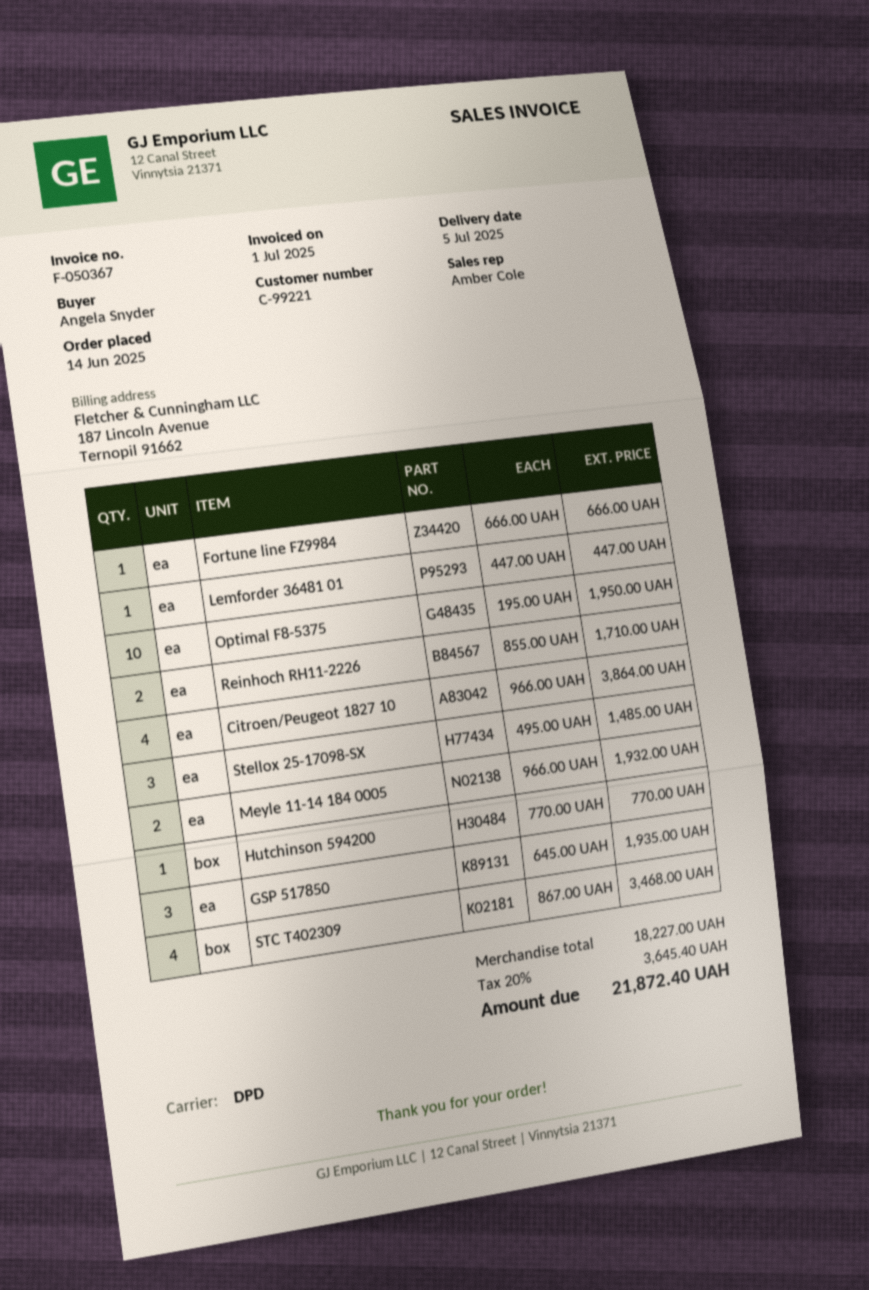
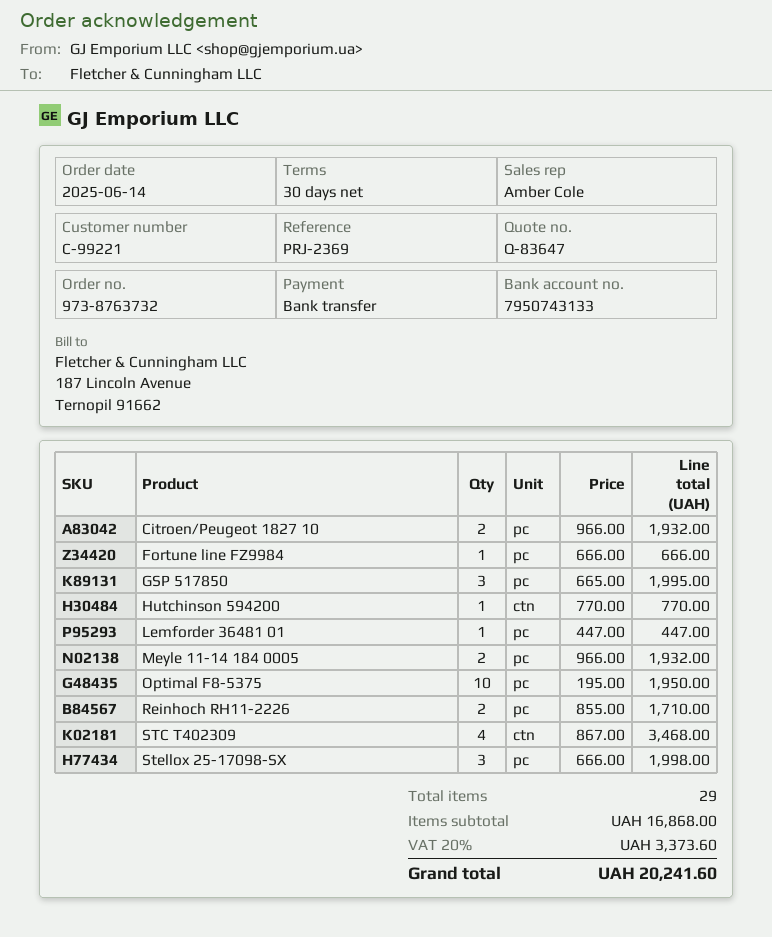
Citroen/Peugeot 1827 10: 4 x 966.00 = 3864.00 -> 2 x 966.00 = 1932.00
Stellox 25-17098-SX: 3 x 495.00 = 1485.00 -> 3 x 666.00 = 1998.00
GSP 517850: 3 x 645.00 = 1935.00 -> 3 x 665.00 = 1995.00
subtotal: 18227.00 -> 16868.00
tax: 20% = 3645.40 -> 20% = 3373.60
total: 21872.40 -> 20241.60

